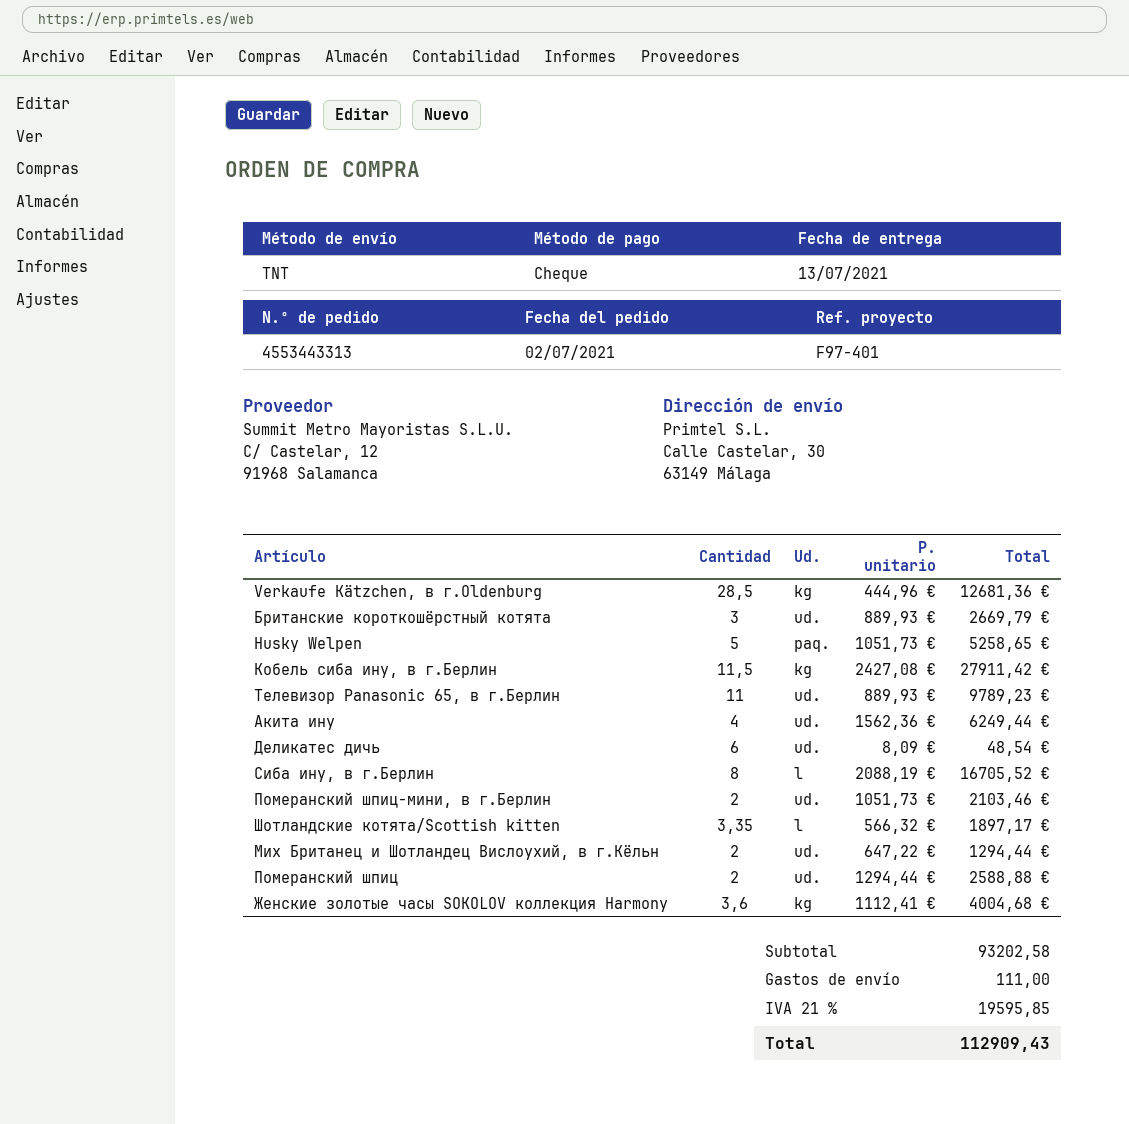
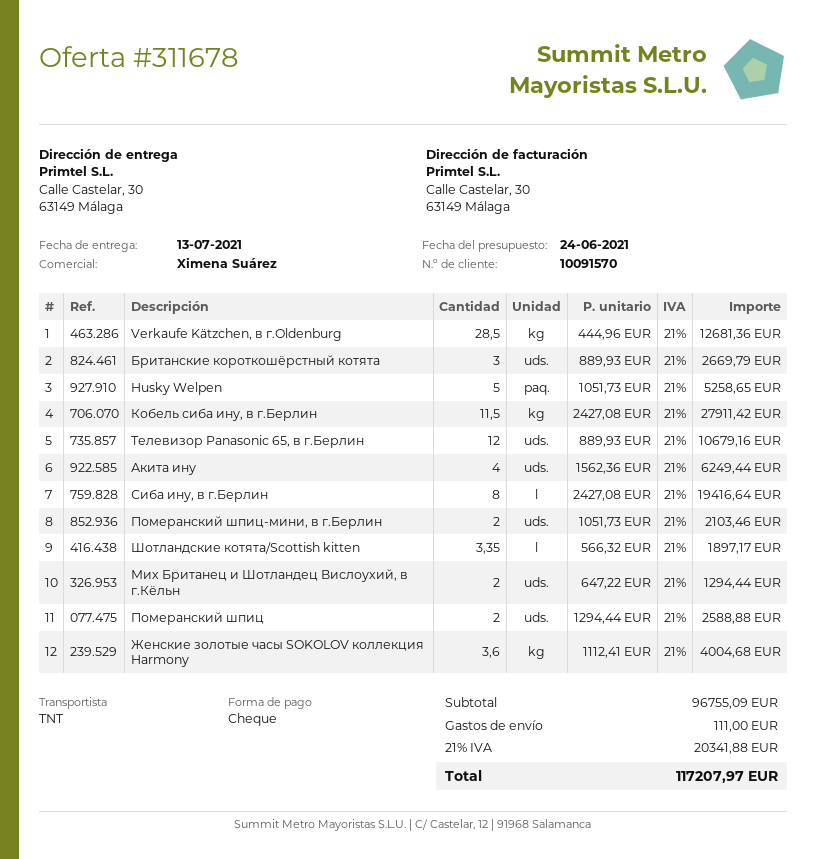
Телевизор Panasonic 65, в г.Берлин: 11 x 889.93 = 9789.23 -> 12 x 889.93 = 10679.16
Деликатес дичь: 6 x 8.09 = 48.54 -> none
Сиба ину, в г.Берлин: 8 x 2088.19 = 16705.52 -> 8 x 2427.08 = 19416.64
subtotal: 93202.58 -> 96755.09
tax: 21% = 19595.85 -> 21% = 20341.88
total: 112909.43 -> 117207.97

